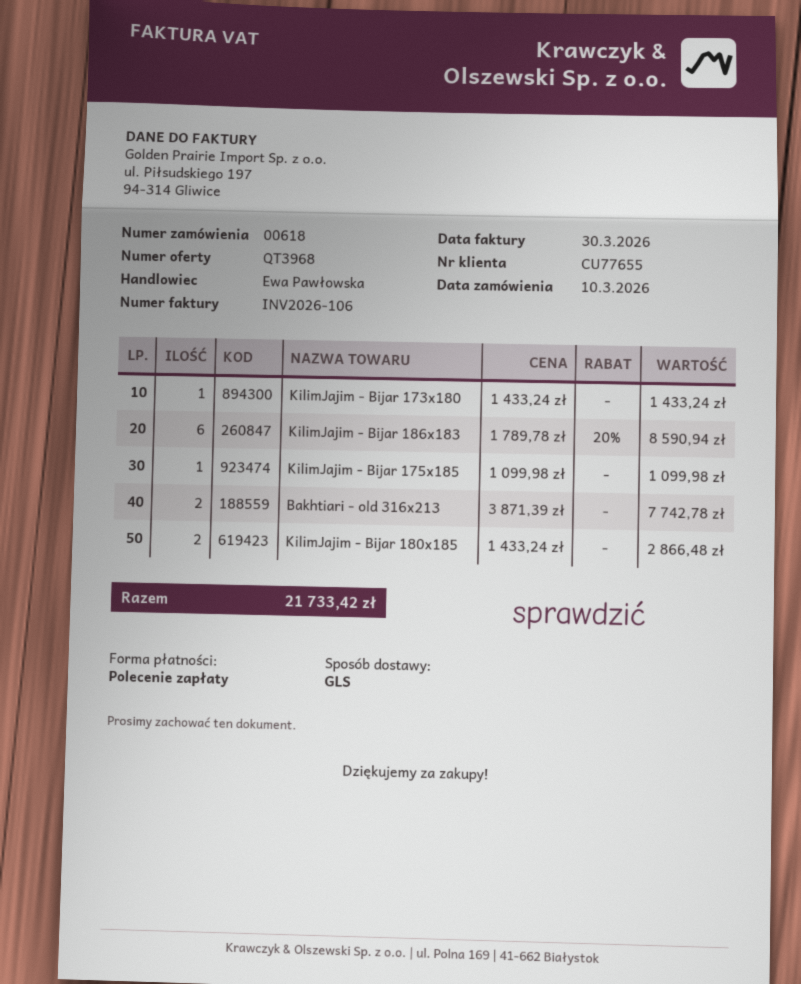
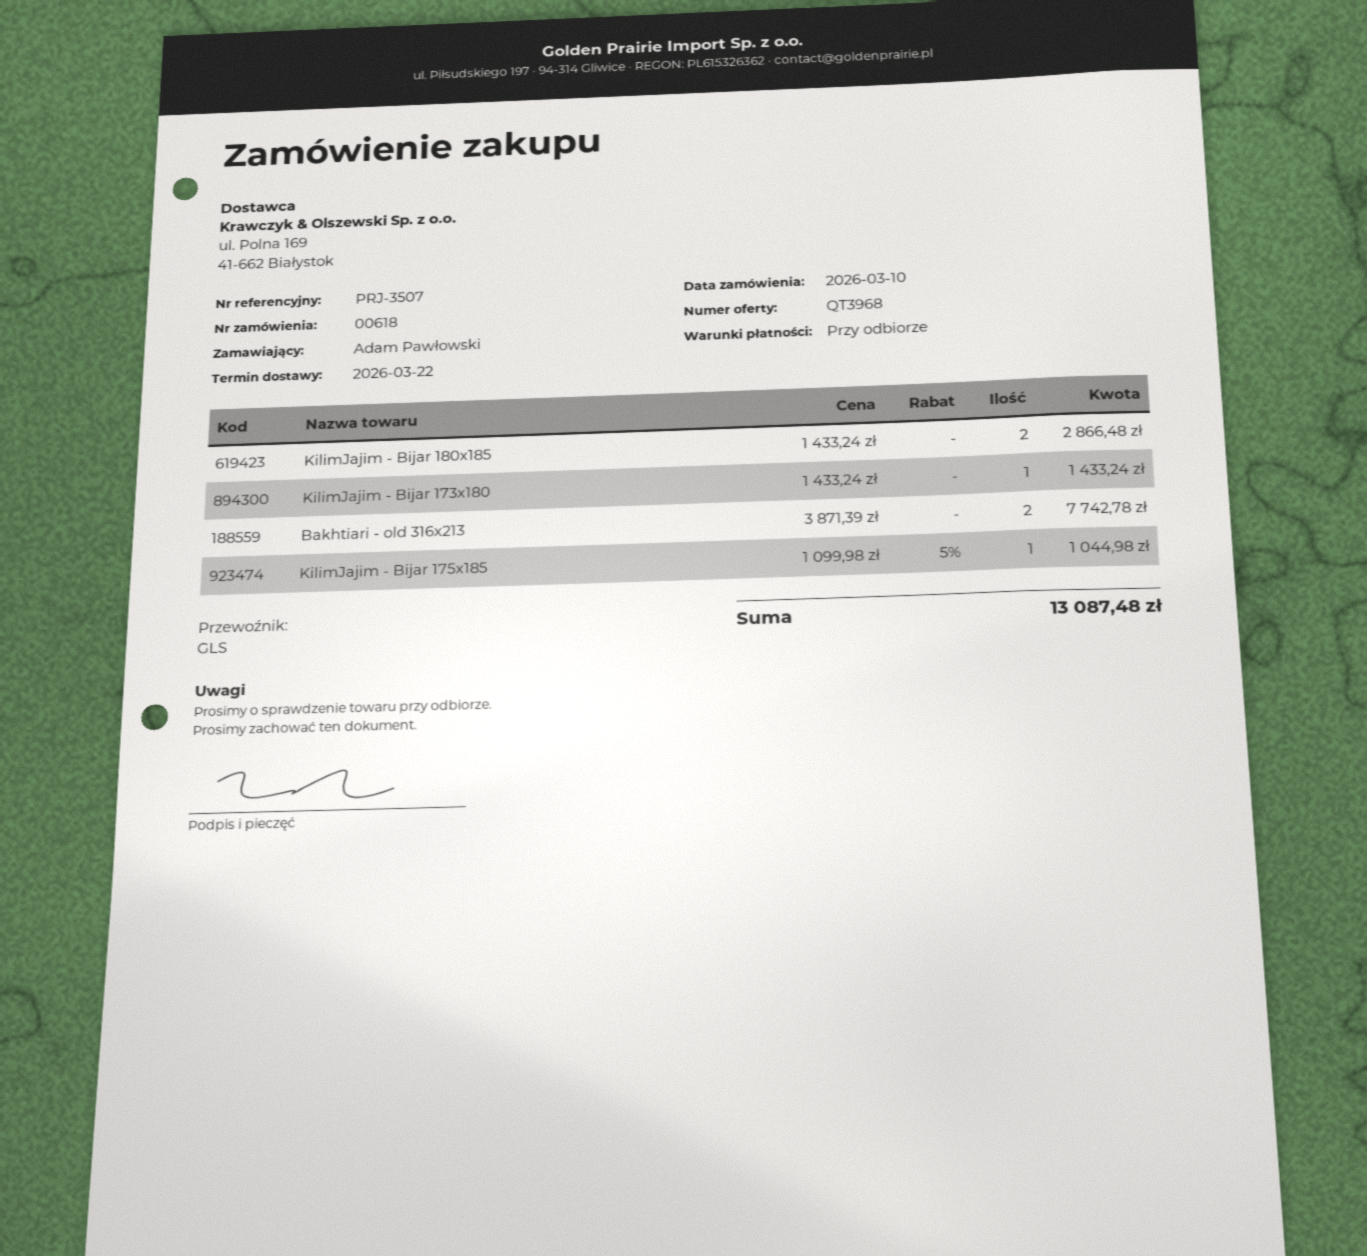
KilimJajim - Bijar 186x183: 6 x 1789.78 - 20% = 8590.94 -> none
KilimJajim - Bijar 175x185: 1 x 1099.98 = 1099.98 -> 1 x 1099.98 - 5% = 1044.98
total: 21733.42 -> 13087.48

